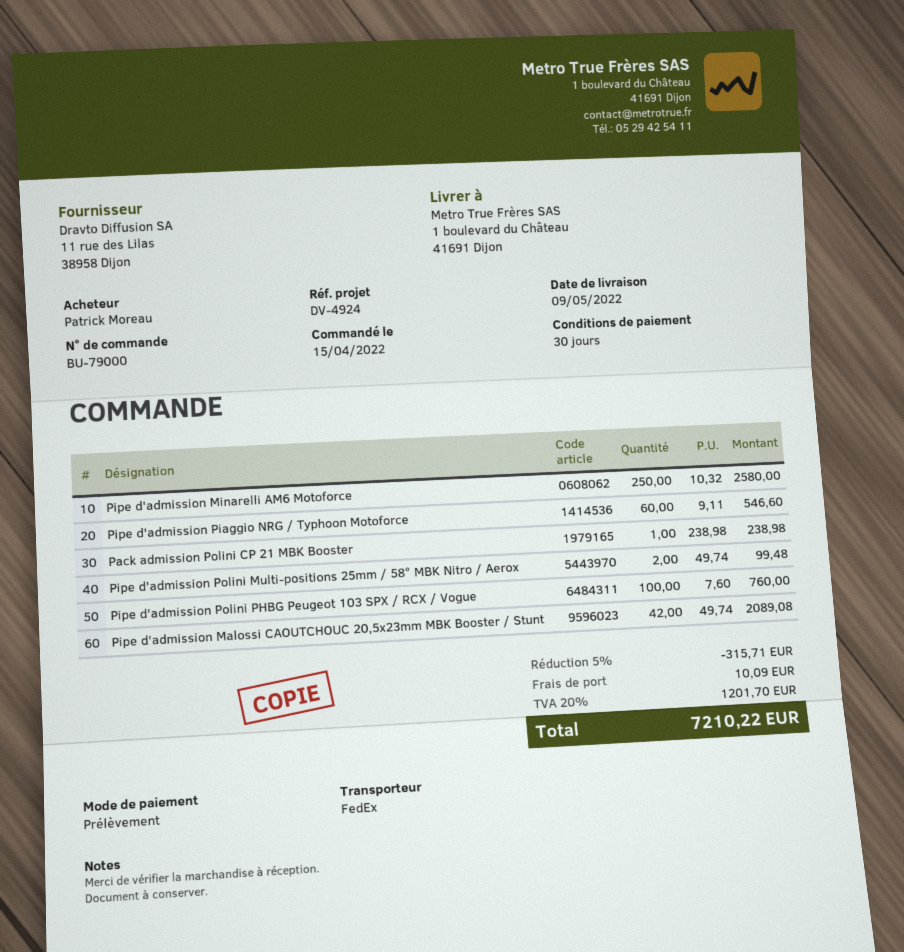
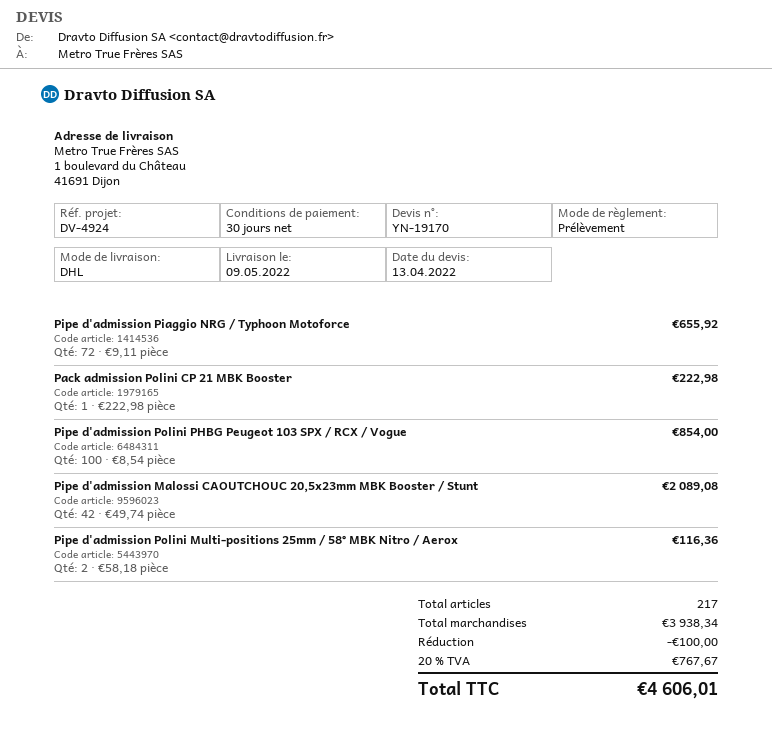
shipping method: FedEx -> DHL
Pipe d'admission Minarelli AM6 Motoforce: 250 x 10.32 = 2580.00 -> none
Pipe d'admission Piaggio NRG / Typhoon Motoforce: 60 x 9.11 = 546.60 -> 72 x 9.11 = 655.92
Pack admission Polini CP 21 MBK Booster: 1 x 238.98 = 238.98 -> 1 x 222.98 = 222.98
Pipe d'admission Polini Multi-positions 25mm / 58° MBK Nitro / Aerox: 2 x 49.74 = 99.48 -> 2 x 58.18 = 116.36
Pipe d'admission Polini PHBG Peugeot 103 SPX / RCX / Vogue: 100 x 7.60 = 760.00 -> 100 x 8.54 = 854.00
discount: 315.71 -> 100.00
shipping: 10.09 -> none
tax: 20% = 1201.70 -> 20% = 767.67
total: 7210.22 -> 4606.01

